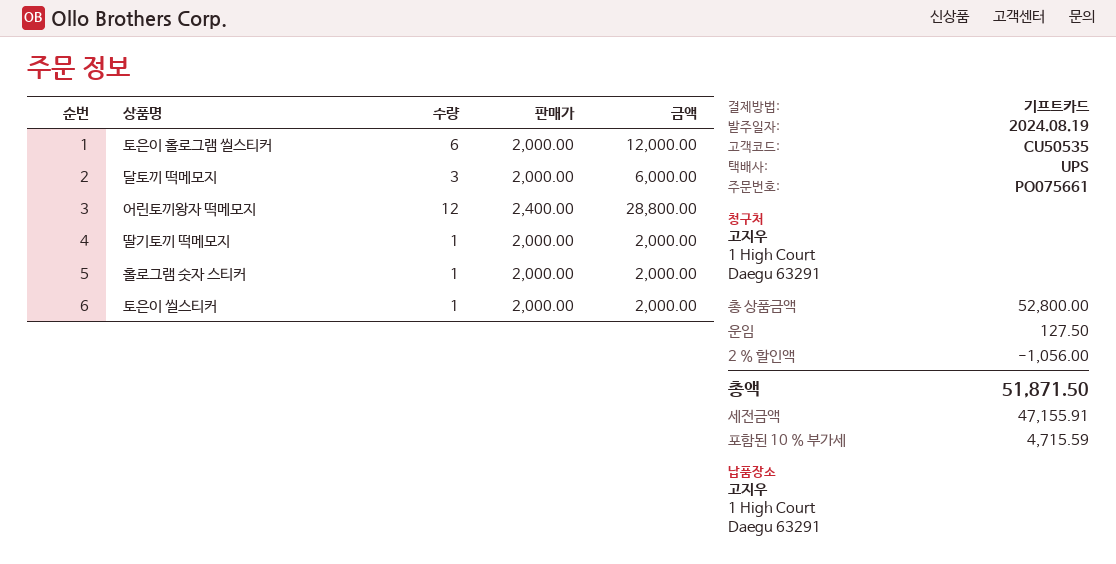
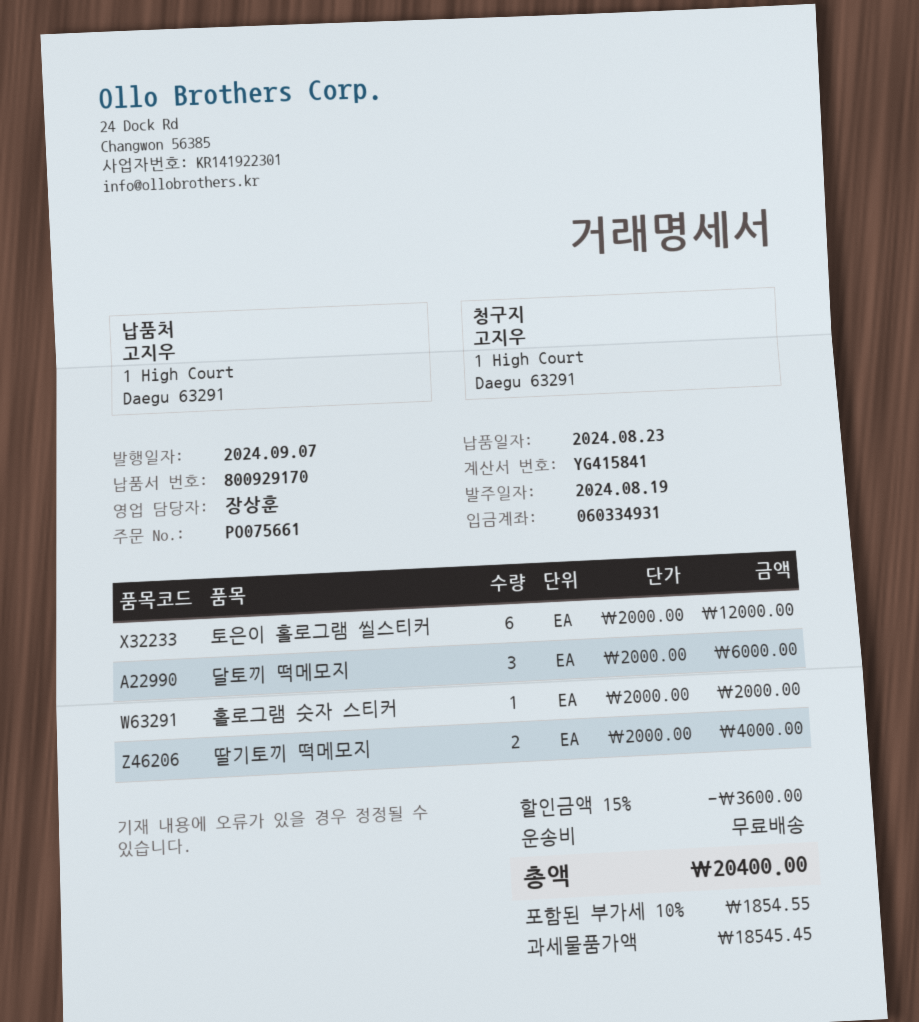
어린토끼왕자 떡메모지: 12 x 2400.00 = 28800.00 -> none
딸기토끼 떡메모지: 1 x 2000.00 = 2000.00 -> 2 x 2000.00 = 4000.00
토은이 씰스티커: 1 x 2000.00 = 2000.00 -> none
discount: 2% = 1056.00 -> 15% = 3600.00
shipping: 127.50 -> 0.00
net: 47155.91 -> 18545.45
tax: 10% = 4715.59 -> 10% = 1854.55
total: 51871.50 -> 20400.00

